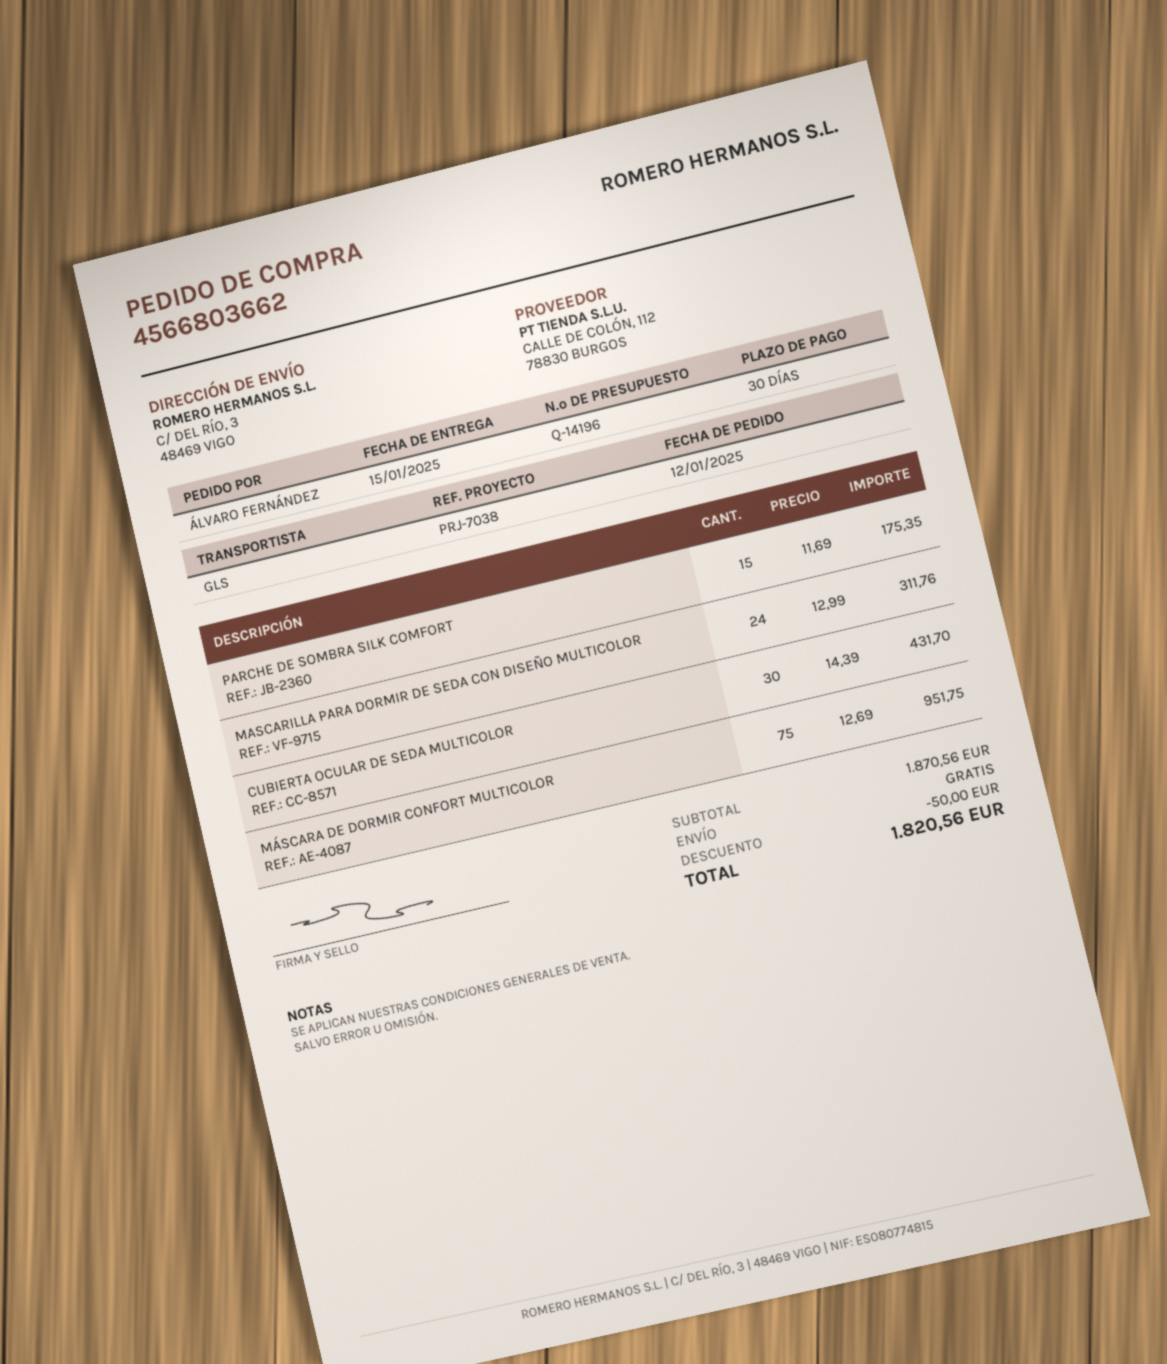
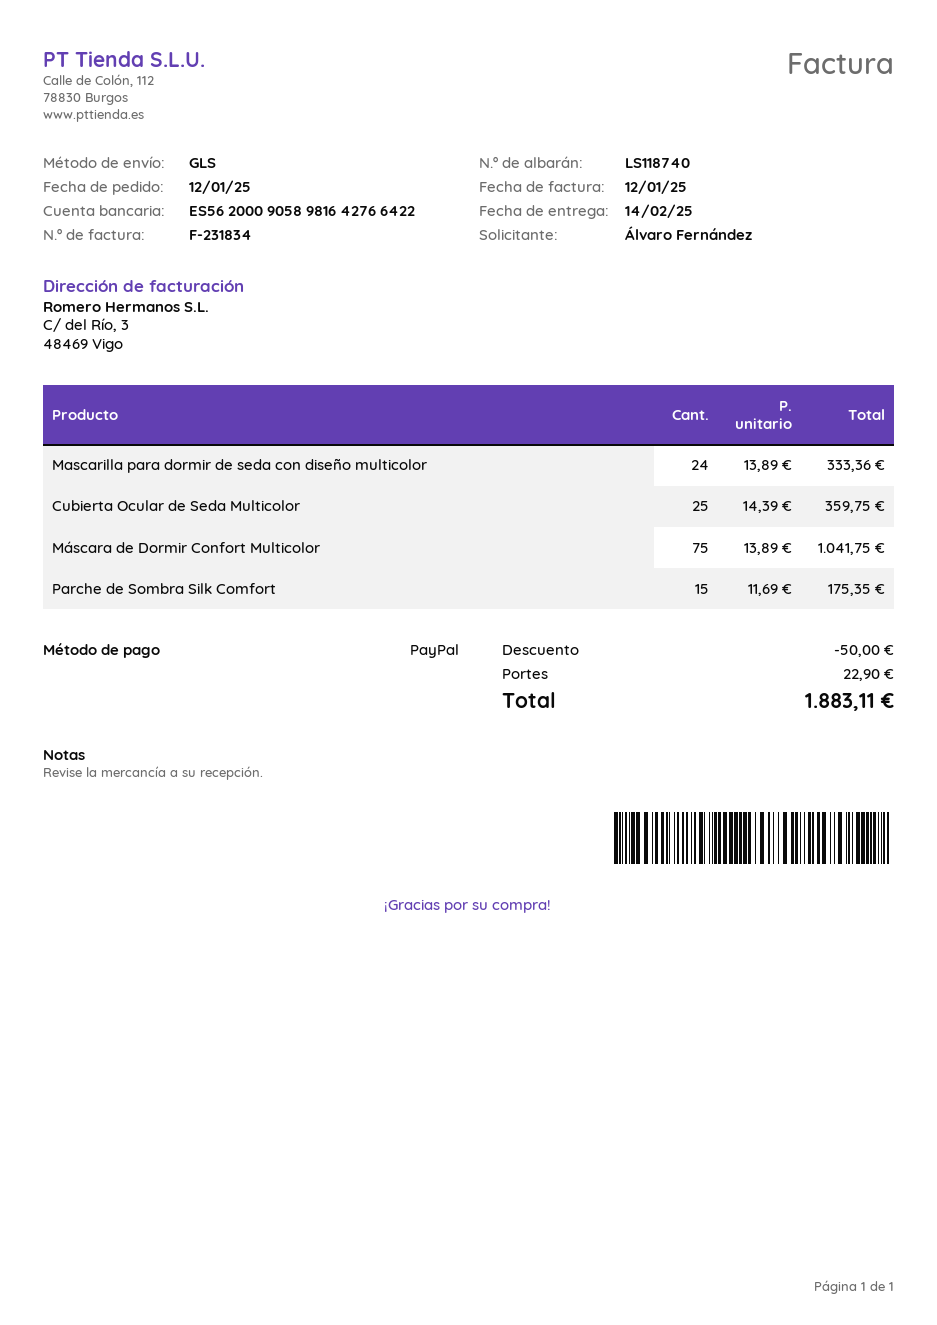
delivery date: 2025-01-15 -> 2025-02-14
MASCARILLA PARA DORMIR DE SEDA CON DISEÑO MULTICOLOR: 24 x 12.99 = 311.76 -> 24 x 13.89 = 333.36
CUBIERTA OCULAR DE SEDA MULTICOLOR: 30 x 14.39 = 431.70 -> 25 x 14.39 = 359.75
MÁSCARA DE DORMIR CONFORT MULTICOLOR: 75 x 12.69 = 951.75 -> 75 x 13.89 = 1041.75
shipping: 0.00 -> 22.90
total: 1820.56 -> 1883.11

